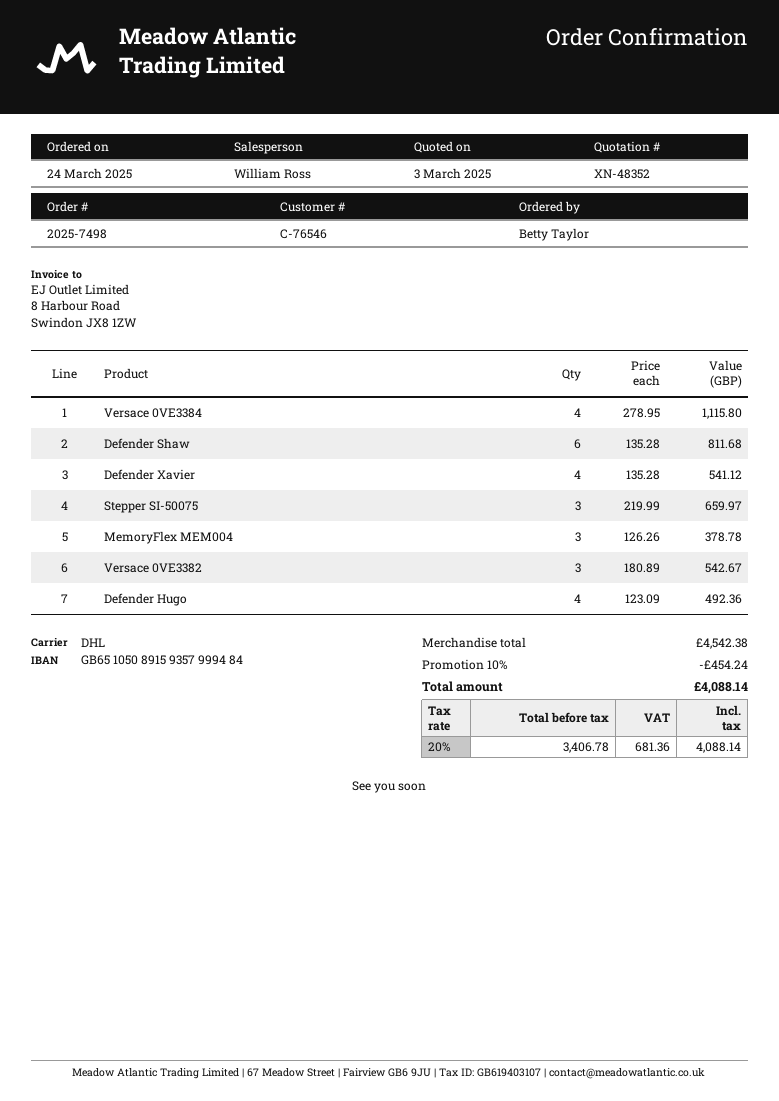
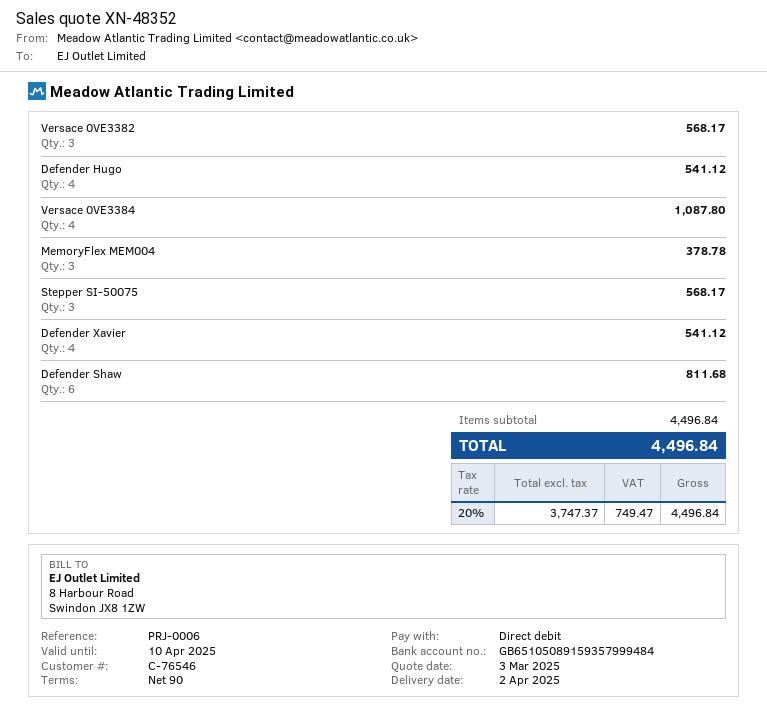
Versace 0VE3384: 4 for 1115.80 -> 4 for 1087.80
Stepper SI-50075: 3 for 659.97 -> 3 for 568.17
Versace 0VE3382: 3 for 542.67 -> 3 for 568.17
Defender Hugo: 4 for 492.36 -> 4 for 541.12
subtotal: 4542.38 -> 4496.84
discount: 10% = 454.24 -> none
net: 3406.78 -> 3747.37
tax: 20% = 681.36 -> 20% = 749.47
total: 4088.14 -> 4496.84

